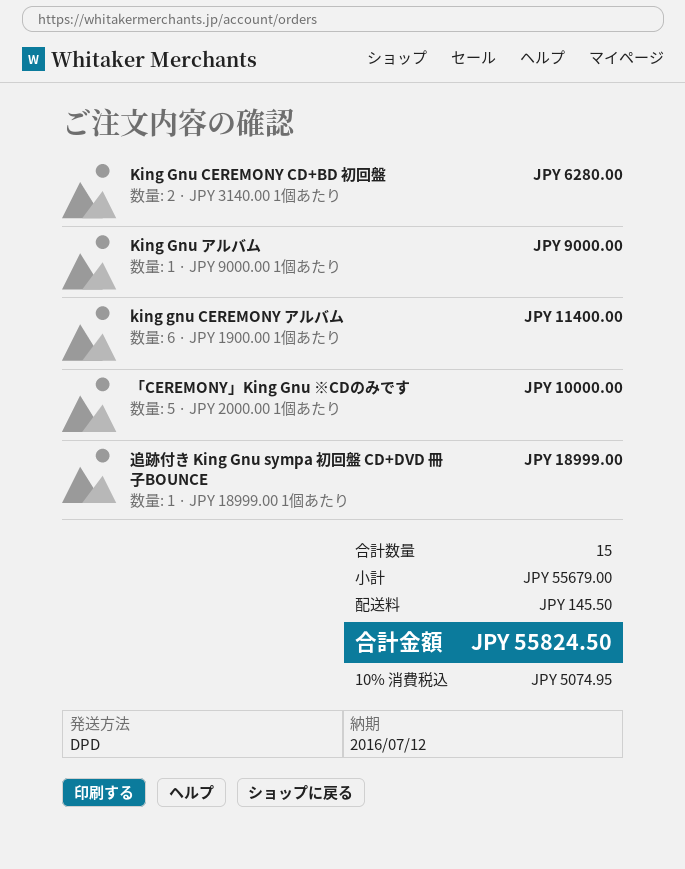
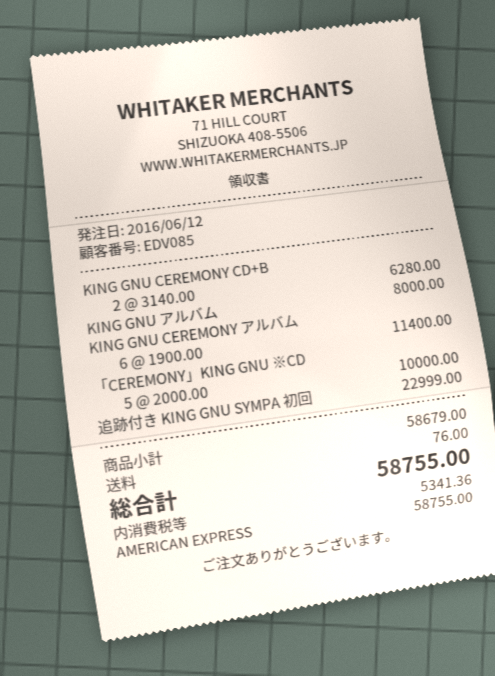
King Gnu アルバム: 1 x 9000.00 = 9000.00 -> 1 x 8000.00 = 8000.00
追跡付き King Gnu sympa 初回盤 CD+DVD 冊子BOUNCE: 1 x 18999.00 = 18999.00 -> 1 x 22999.00 = 22999.00
subtotal: 55679.00 -> 58679.00
shipping: 145.50 -> 76.00
tax: 5074.95 -> 5341.36
total: 55824.50 -> 58755.00

